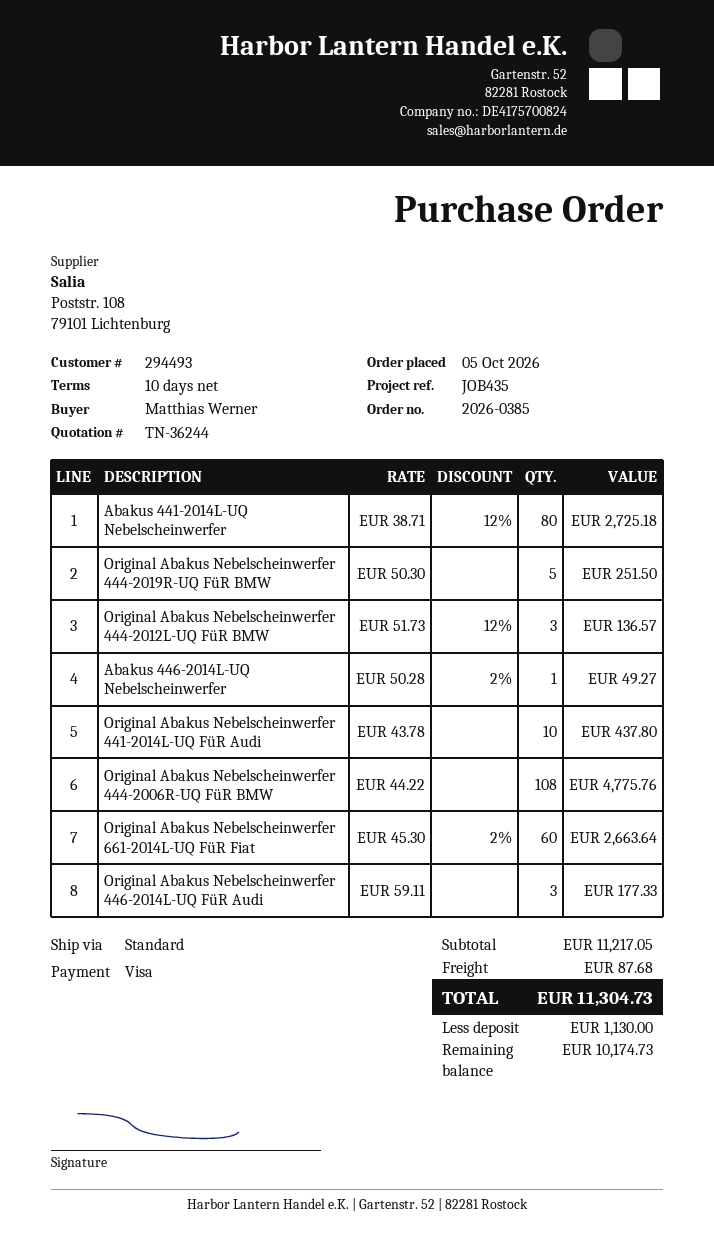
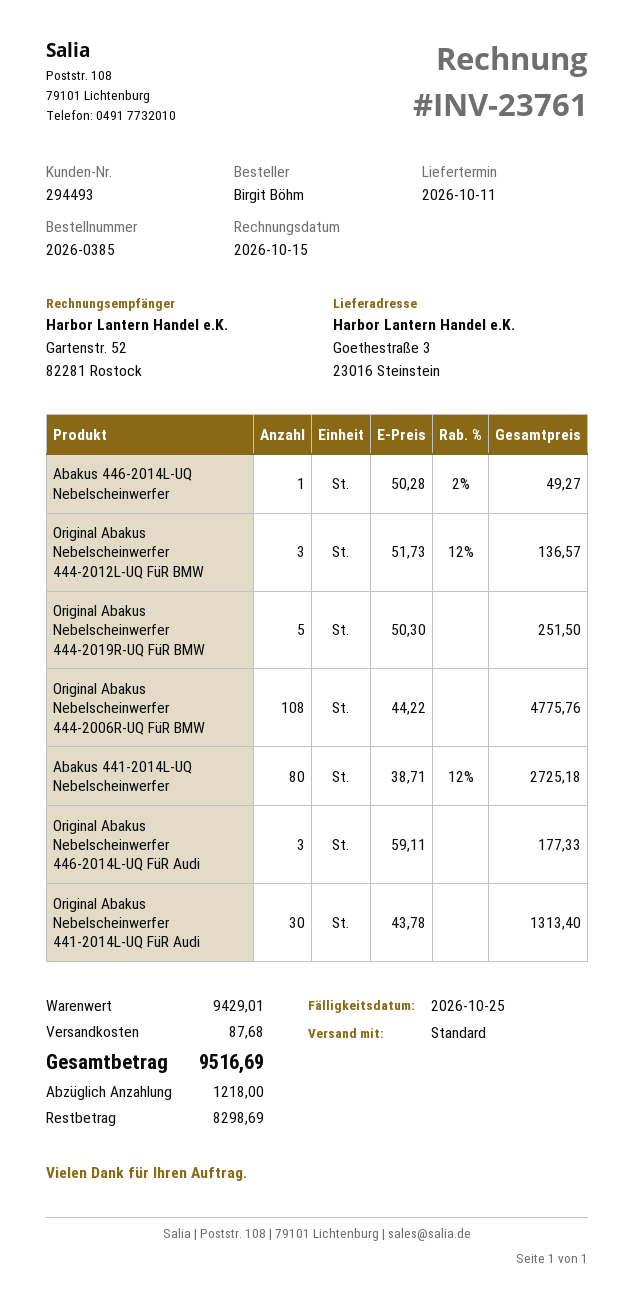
ordered by: Matthias Werner -> Birgit Böhm
Original Abakus Nebelscheinwerfer 441-2014L-UQ FüR Audi: 10 x 43.78 = 437.80 -> 30 x 43.78 = 1313.40
Original Abakus Nebelscheinwerfer 661-2014L-UQ FüR Fiat: 60 x 45.30 - 2% = 2663.64 -> none
subtotal: 11217.05 -> 9429.01
total: 11304.73 -> 9516.69
deposit: 1130.00 -> 1218.00
balance: 10174.73 -> 8298.69

